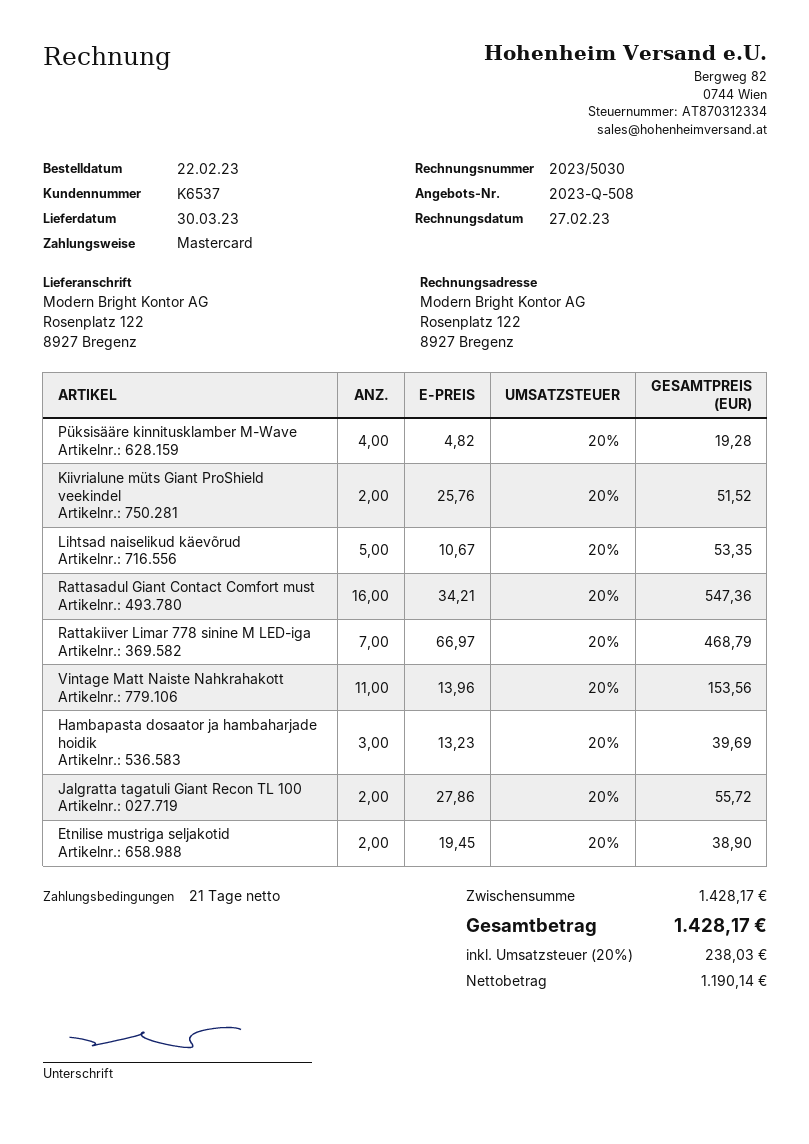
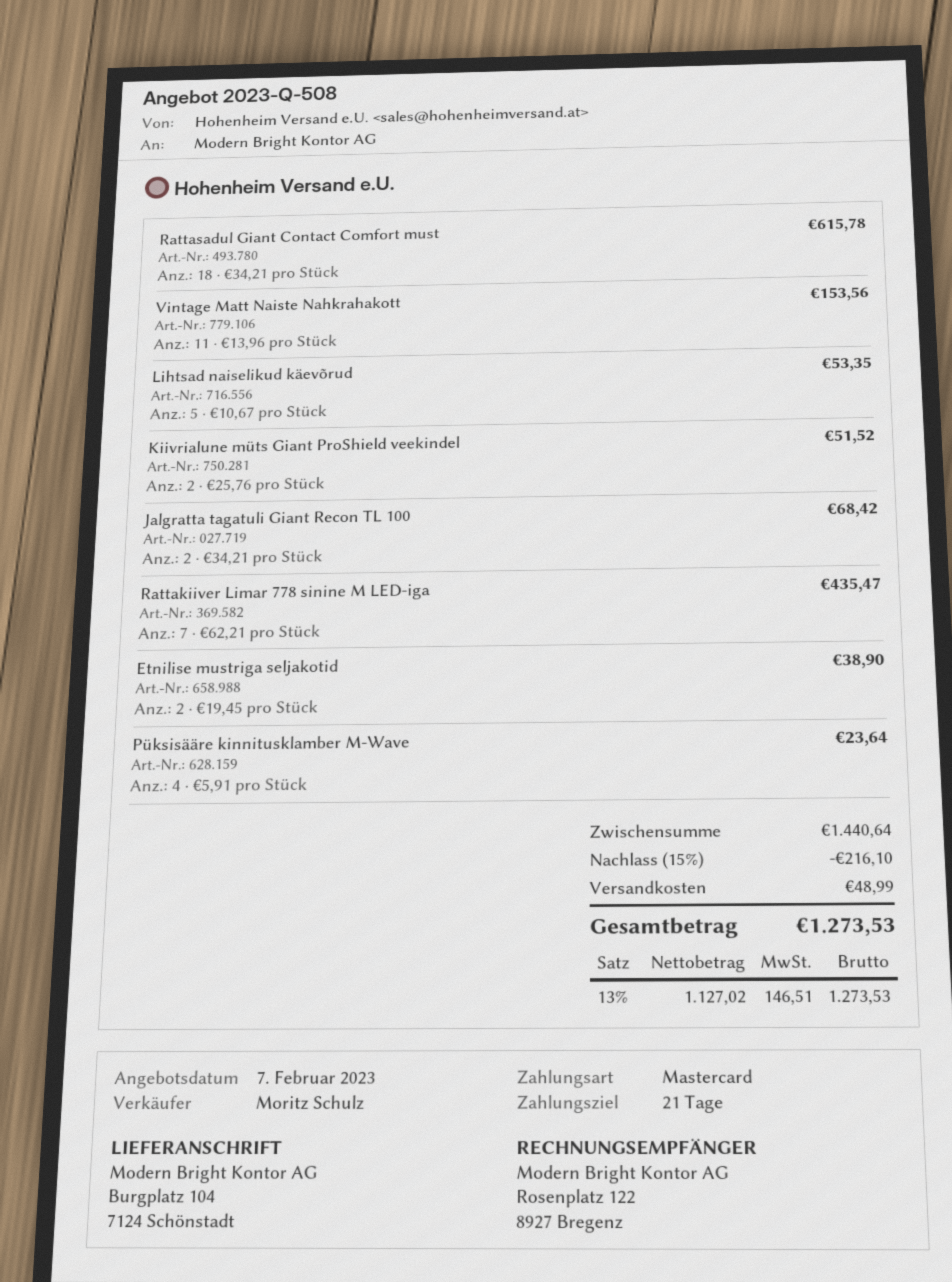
ship to: Rosenplatz 122, 8927 Bregenz -> Burgplatz 104, 7124 Schönstadt
Püksisääre kinnitusklamber M-Wave: 4 x 4.82 = 19.28 -> 4 x 5.91 = 23.64
Rattasadul Giant Contact Comfort must: 16 x 34.21 = 547.36 -> 18 x 34.21 = 615.78
Rattakiiver Limar 778 sinine M LED-iga: 7 x 66.97 = 468.79 -> 7 x 62.21 = 435.47
Hambapasta dosaator ja hambaharjade hoidik: 3 x 13.23 = 39.69 -> none
Jalgratta tagatuli Giant Recon TL 100: 2 x 27.86 = 55.72 -> 2 x 34.21 = 68.42
subtotal: 1428.17 -> 1440.64
discount: none -> 15% = 216.10
shipping: none -> 48.99
net: 1190.14 -> 1127.02
tax: 20% = 238.03 -> 13% = 146.51
total: 1428.17 -> 1273.53

